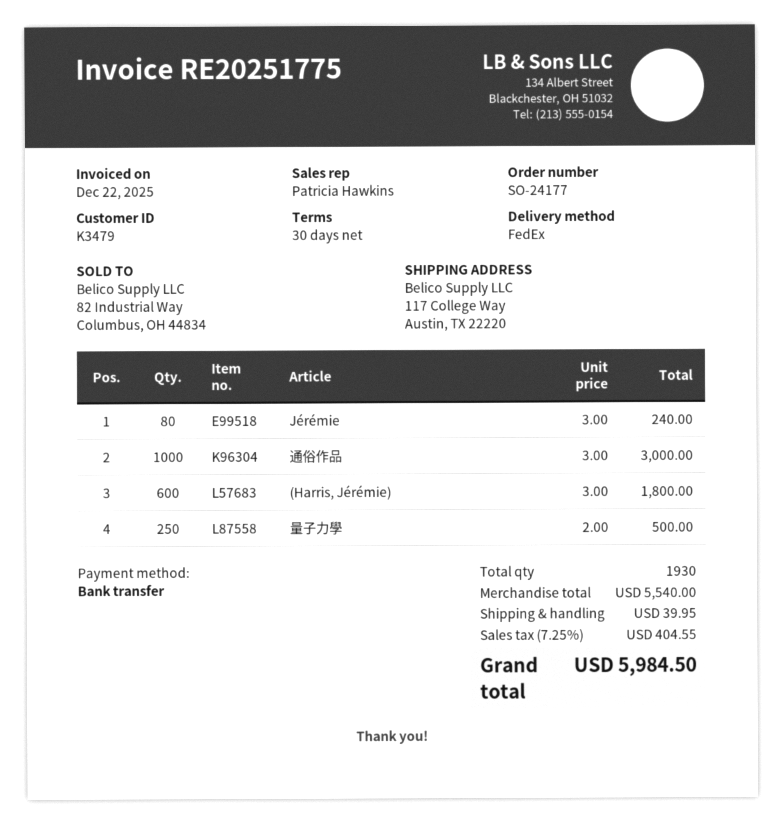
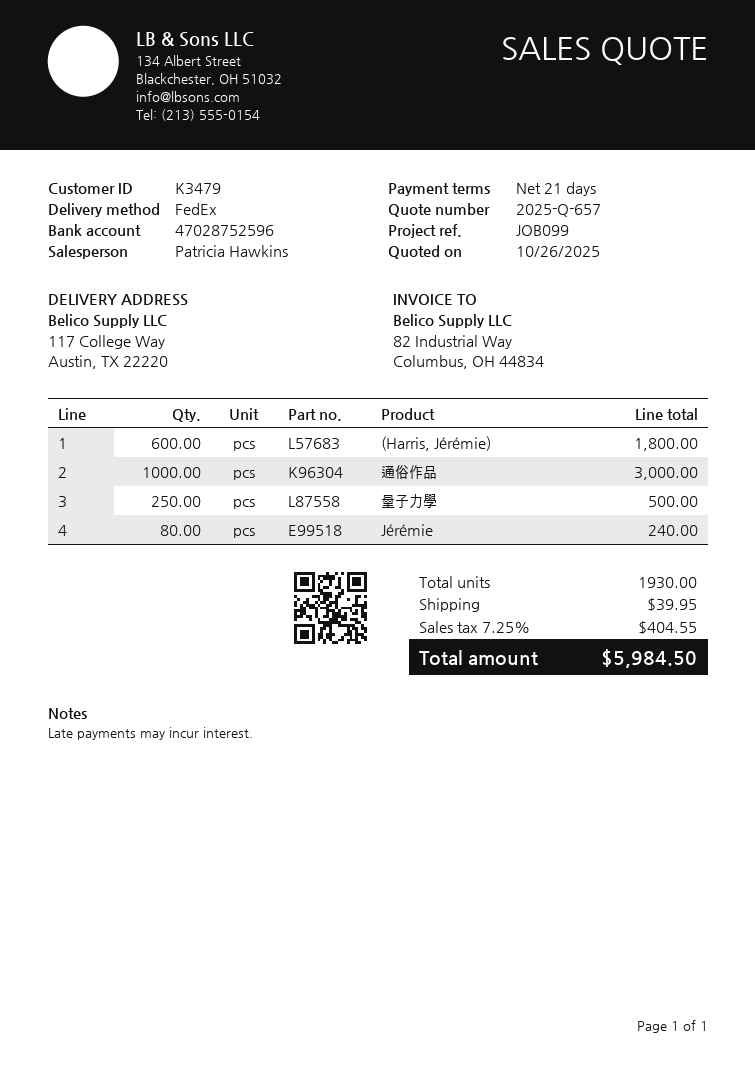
payment terms: 30 days -> 21 days

